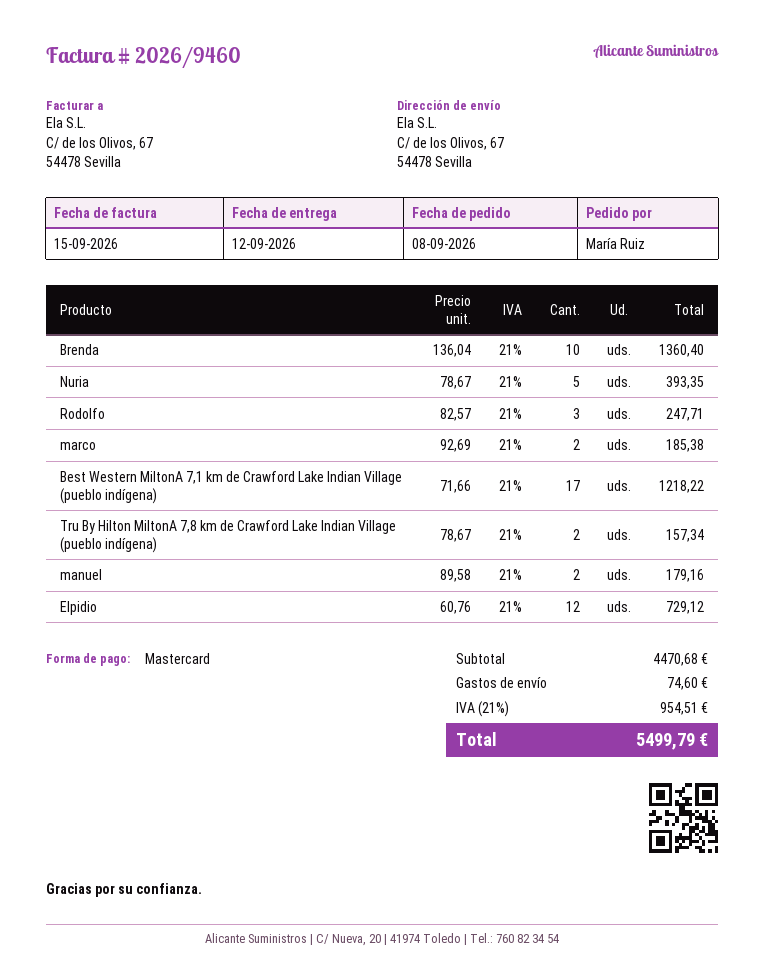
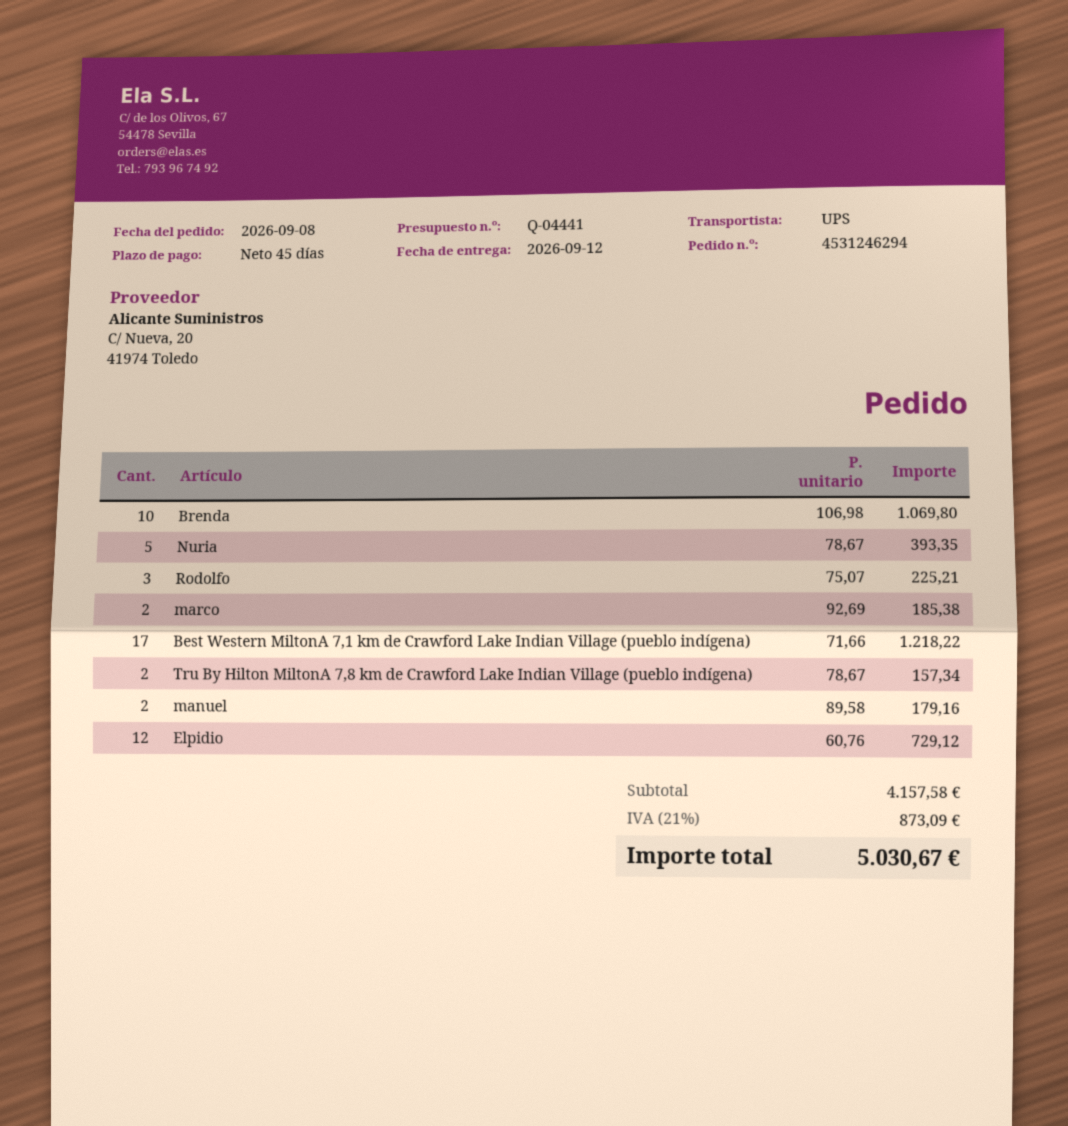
Brenda: 10 x 136.04 = 1360.40 -> 10 x 106.98 = 1069.80
Rodolfo: 3 x 82.57 = 247.71 -> 3 x 75.07 = 225.21
subtotal: 4470.68 -> 4157.58
shipping: 74.60 -> none
tax: 21% = 954.51 -> 21% = 873.09
total: 5499.79 -> 5030.67

